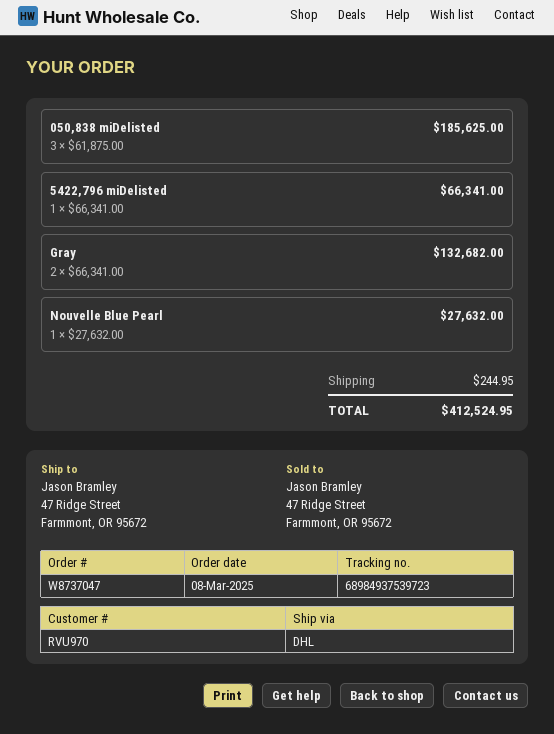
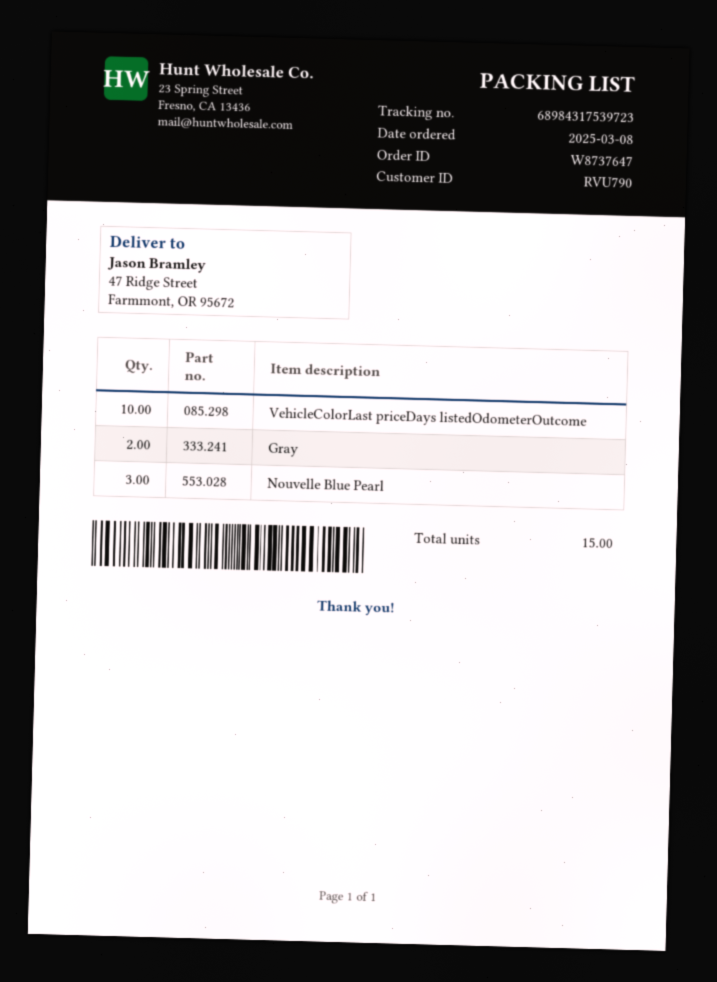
order number: W8737047 -> W8737647
customer number: RVU970 -> RVU790
tracking number: 68984937539723 -> 68984317539723
050,838 miDelisted: 3 -> none
5422,796 miDelisted: 1 -> none
Nouvelle Blue Pearl: 1 -> 3
VehicleColorLast priceDays listedOdometerOutcome: none -> 10

